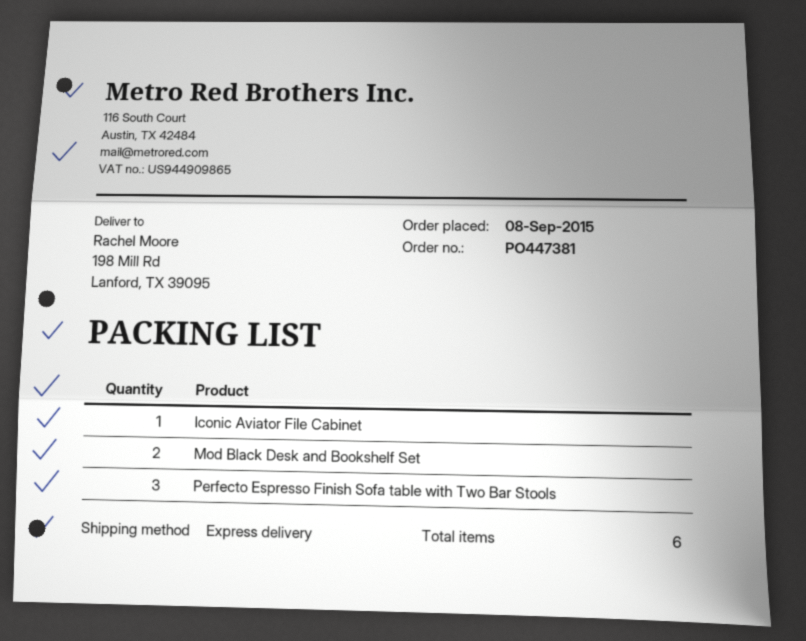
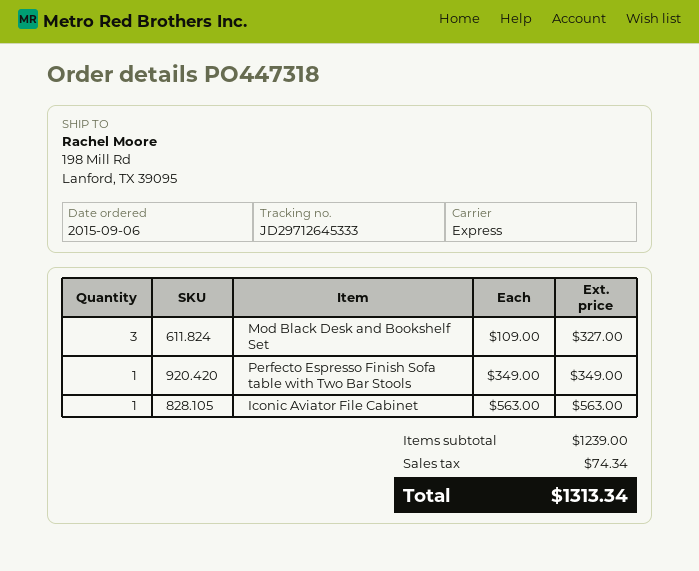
order number: PO447381 -> PO447318
order date: 2015-09-08 -> 2015-09-06
Mod Black Desk and Bookshelf Set: 2 -> 3
Perfecto Espresso Finish Sofa table with Two Bar Stools: 3 -> 1

